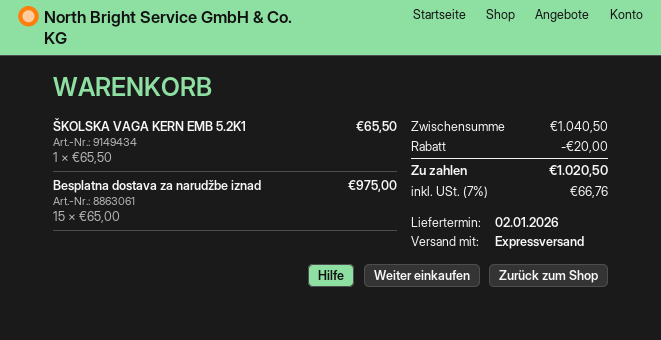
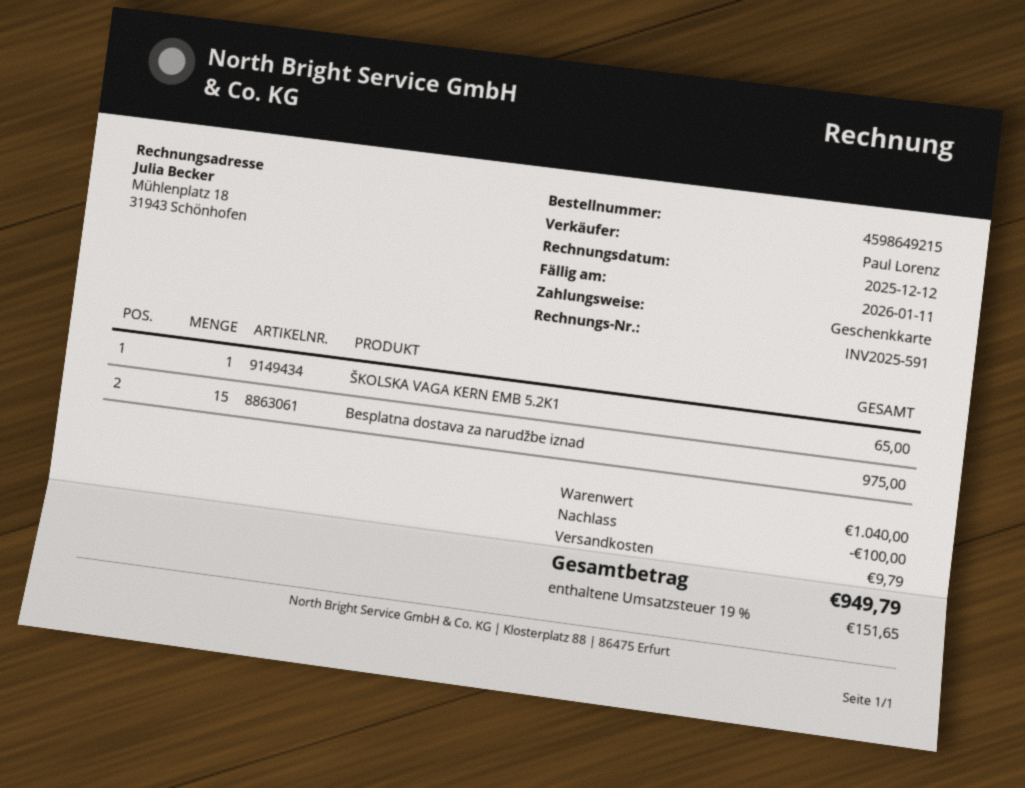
ŠKOLSKA VAGA KERN EMB 5.2K1: 1 for 65.50 -> 1 for 65.00
subtotal: 1040.50 -> 1040.00
discount: 20.00 -> 100.00
shipping: none -> 9.79
tax: 7% = 66.76 -> 19% = 151.65
total: 1020.50 -> 949.79

